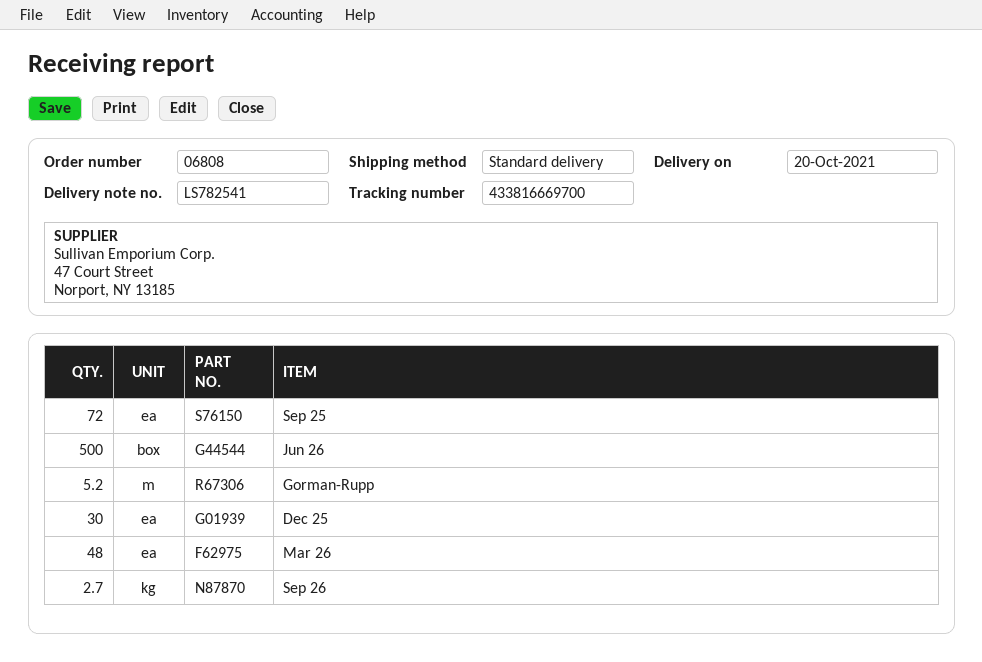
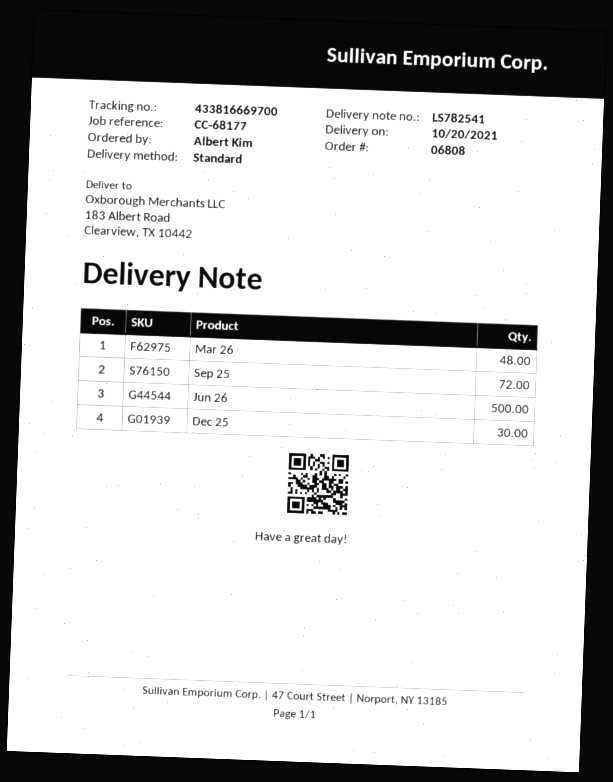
Gorman-Rupp: 5.2 -> none
Sep 26: 2.7 -> none

